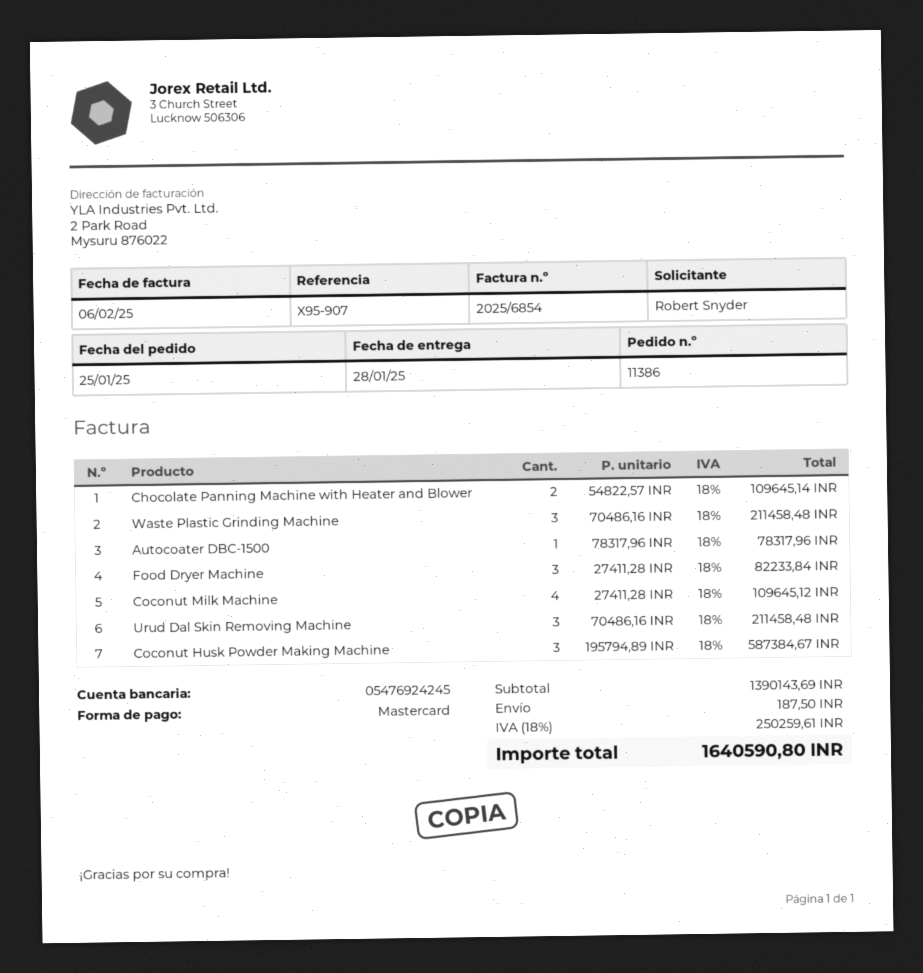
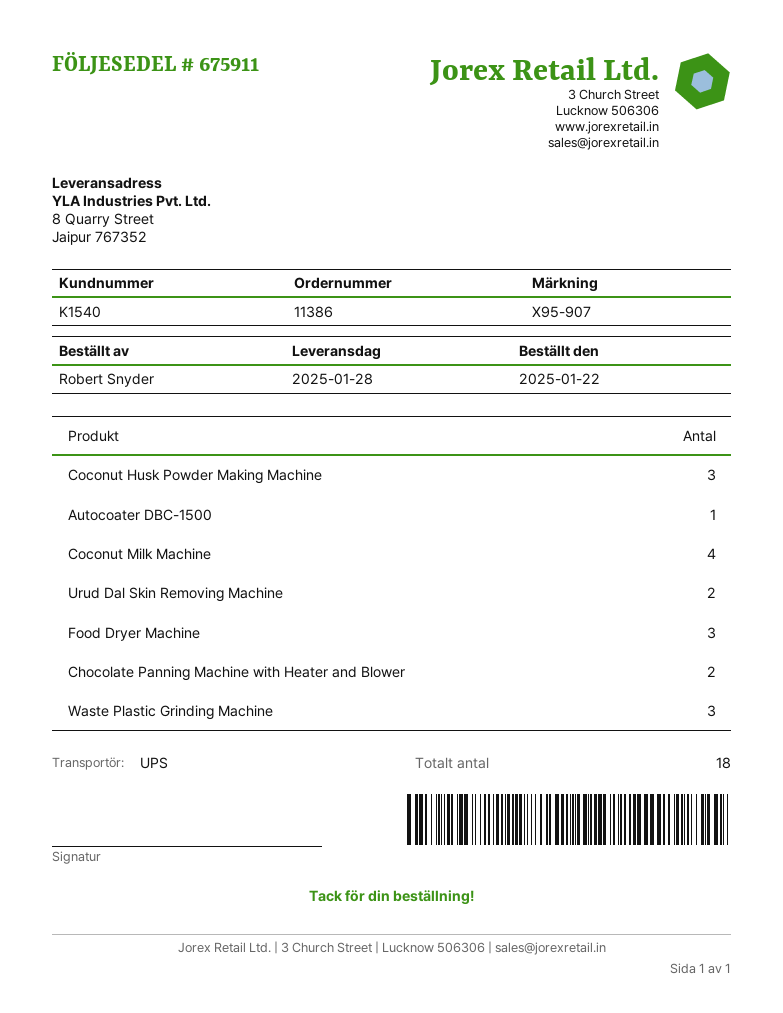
order date: 2025-01-25 -> 2025-01-22
Urud Dal Skin Removing Machine: 3 -> 2

